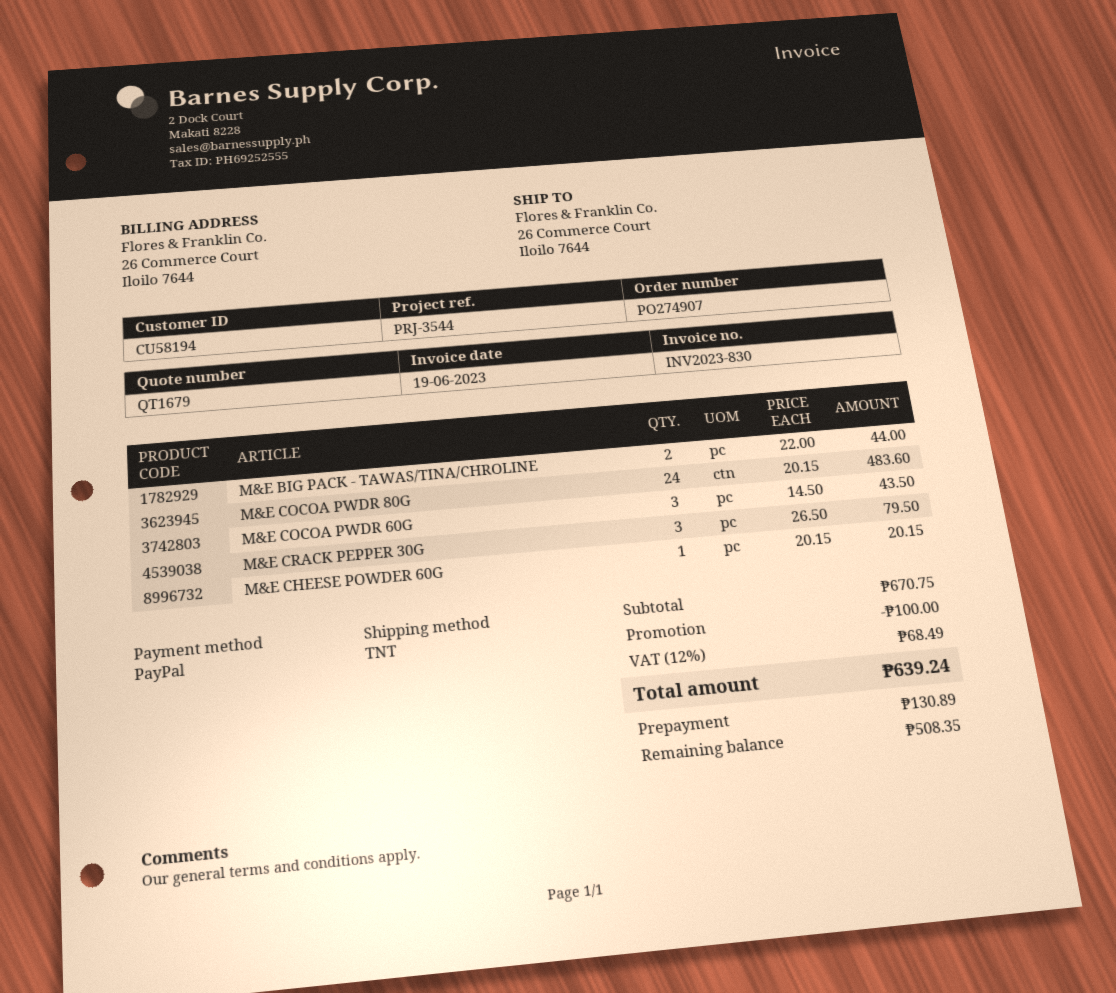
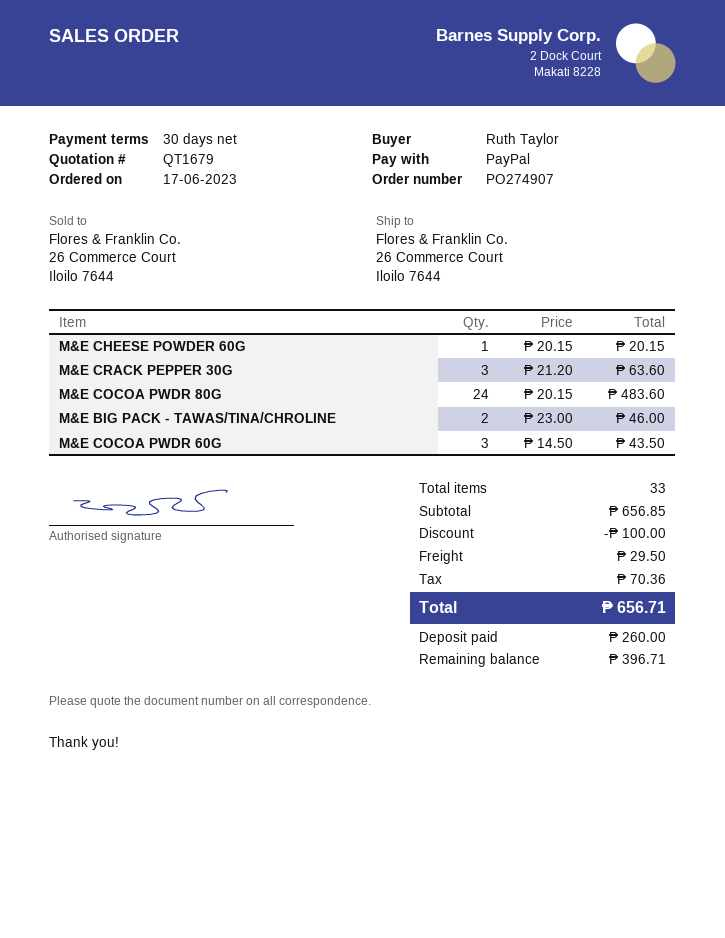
M&E BIG PACK - TAWAS/TINA/CHROLINE: 2 x 22.00 = 44.00 -> 2 x 23.00 = 46.00
M&E CRACK PEPPER 30G: 3 x 26.50 = 79.50 -> 3 x 21.20 = 63.60
subtotal: 670.75 -> 656.85
shipping: none -> 29.50
tax: 68.49 -> 70.36
total: 639.24 -> 656.71
deposit: 130.89 -> 260.00
balance: 508.35 -> 396.71

